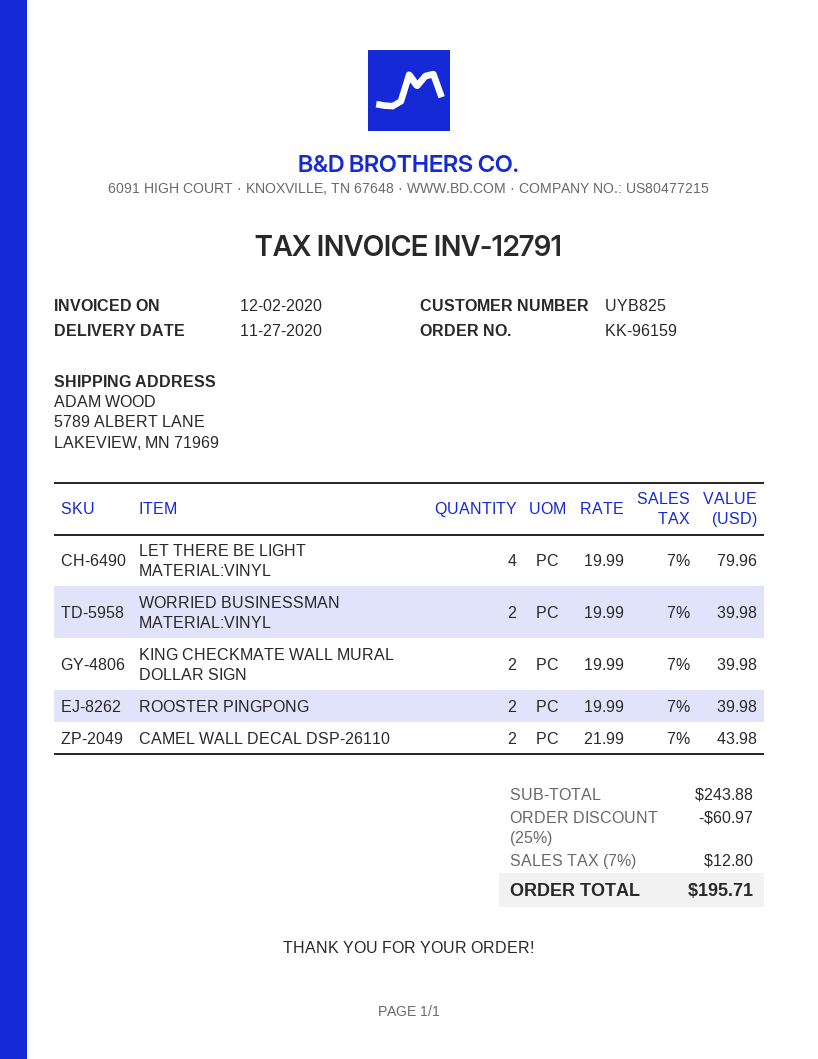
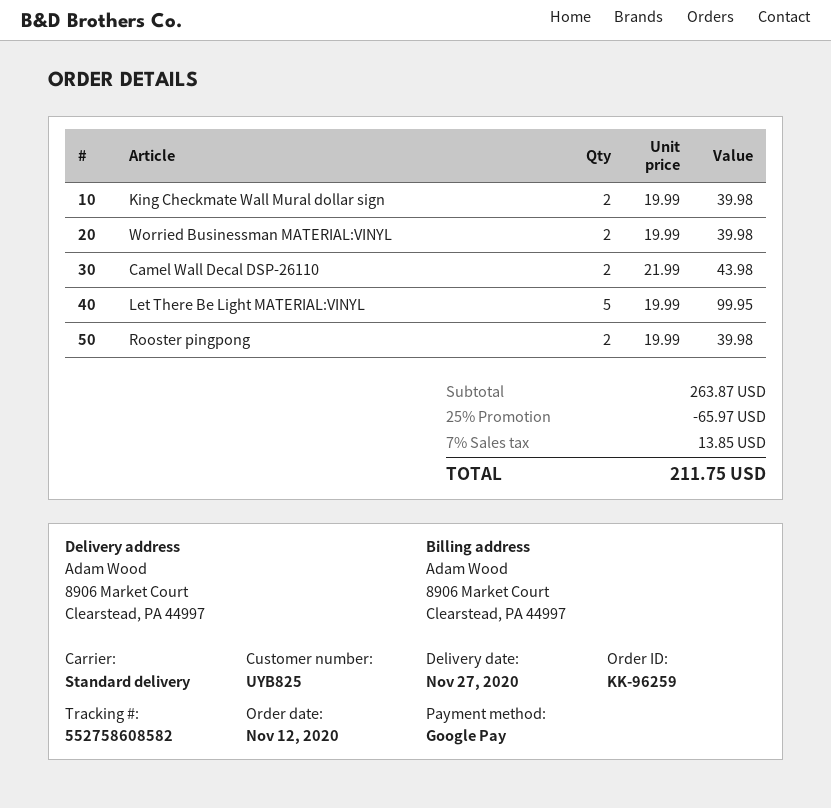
order number: KK-96159 -> KK-96259
ship to: 5789 ALBERT LANE, LAKEVIEW, MN 71969 -> 8906 Market Court, Clearstead, PA 44997
LET THERE BE LIGHT MATERIAL:VINYL: 4 x 19.99 = 79.96 -> 5 x 19.99 = 99.95
subtotal: 243.88 -> 263.87
discount: 25% = 60.97 -> 25% = 65.97
tax: 7% = 12.80 -> 7% = 13.85
total: 195.71 -> 211.75

